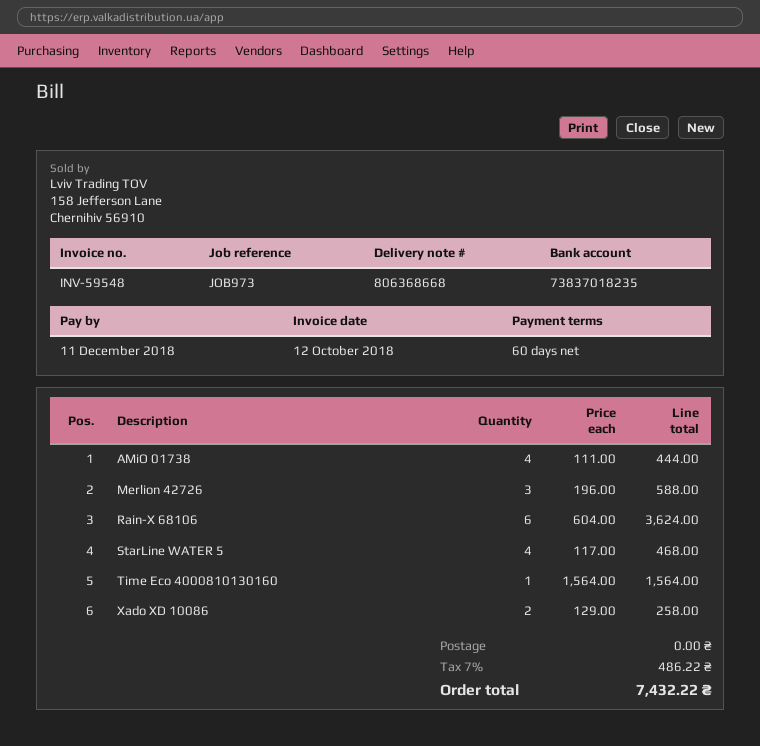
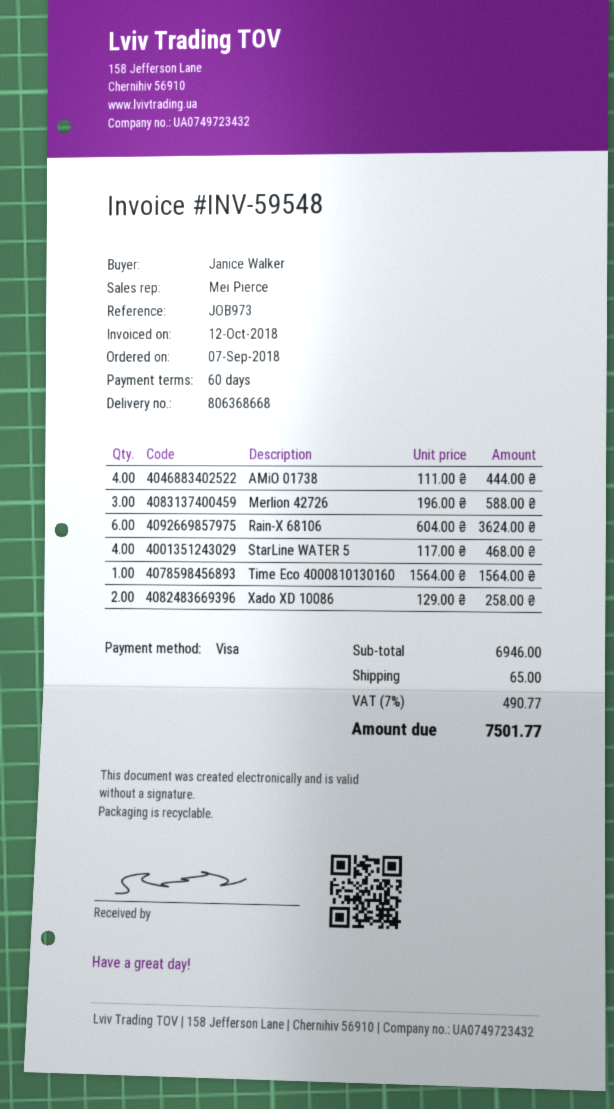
shipping: 0.00 -> 65.00
tax: 7% = 486.22 -> 7% = 490.77
total: 7432.22 -> 7501.77

